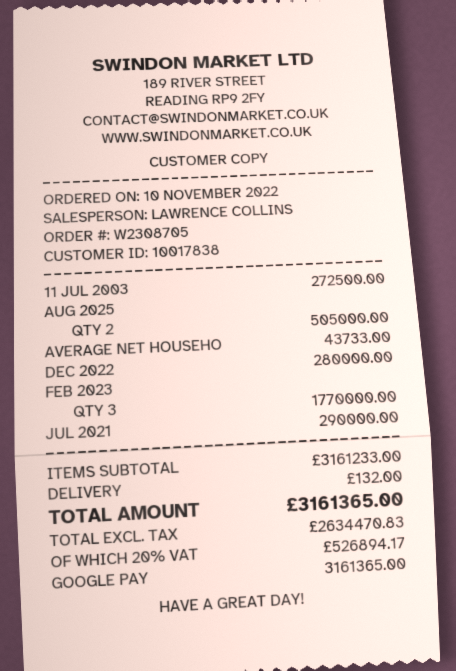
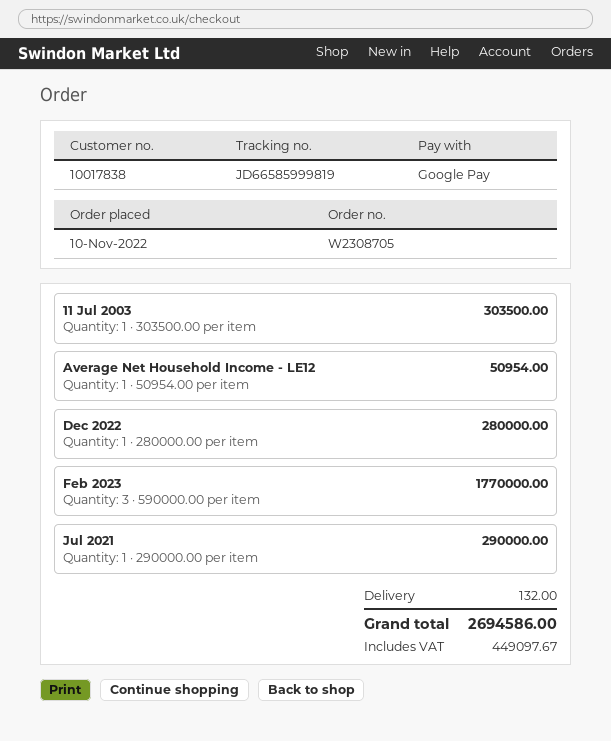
11 JUL 2003: 1 for 272500.00 -> 1 for 303500.00
AUG 2025: 2 for 505000.00 -> none
AVERAGE NET HOUSEHO: 1 for 43733.00 -> 1 for 50954.00
tax: 526894.17 -> 449097.67
total: 3161365.00 -> 2694586.00

